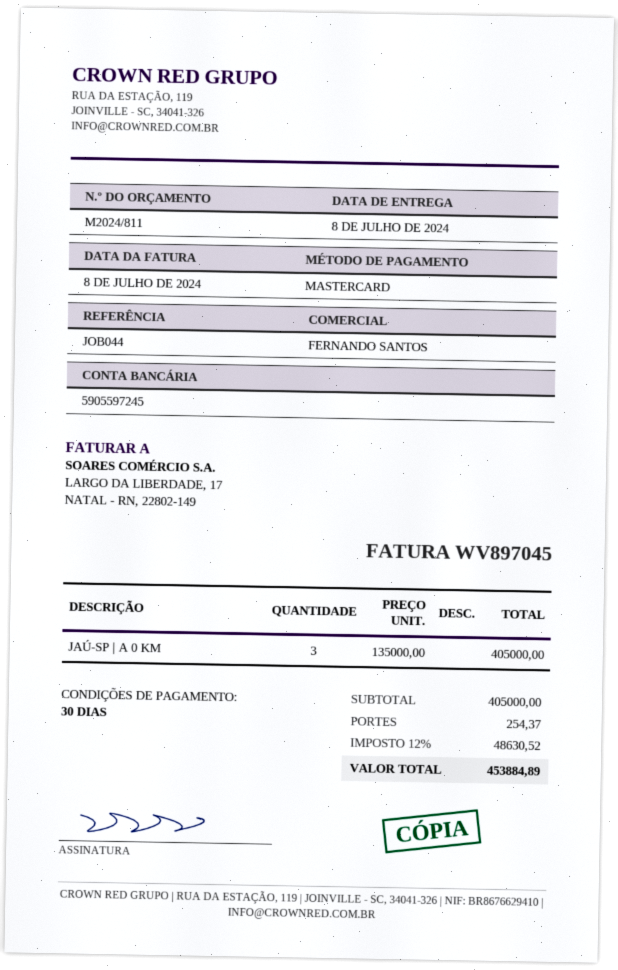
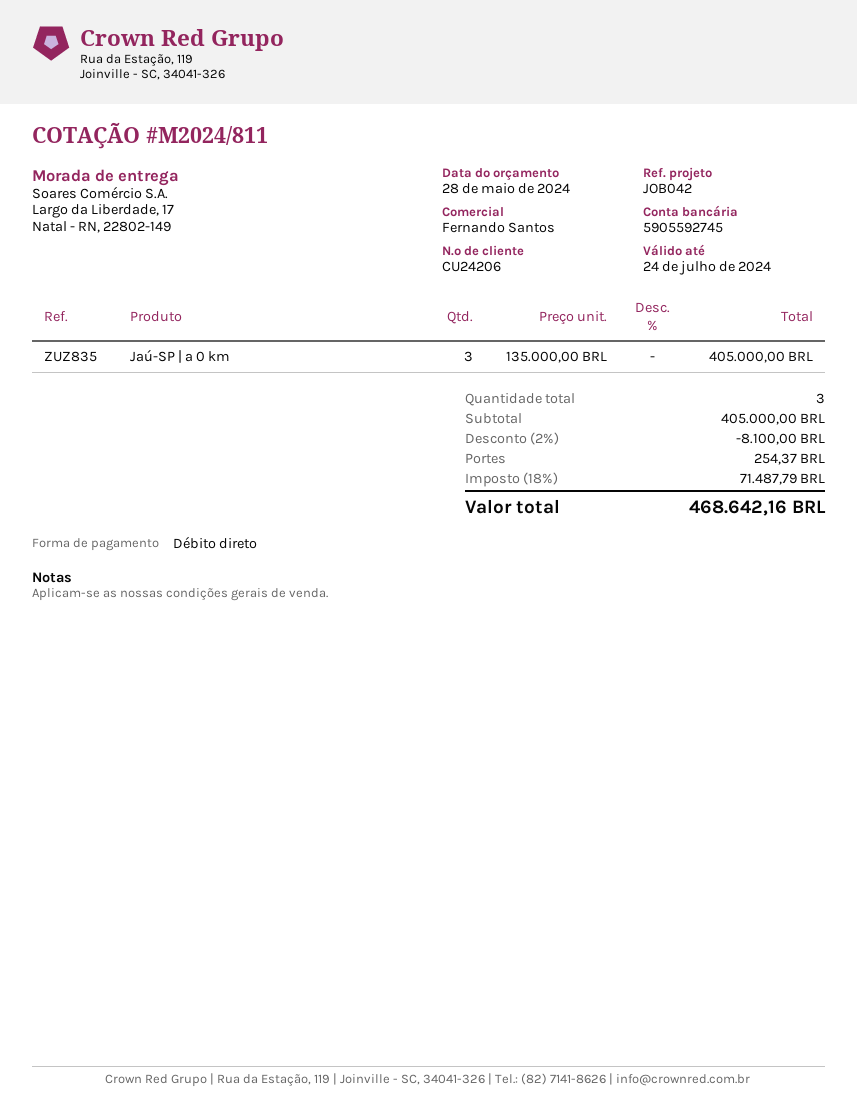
reference: JOB044 -> JOB042
payment method: Mastercard -> direct debit
bank account: 5905597245 -> 5905592745
discount: none -> 2% = 8100.00
tax: 12% = 48630.52 -> 18% = 71487.79
total: 453884.89 -> 468642.16

